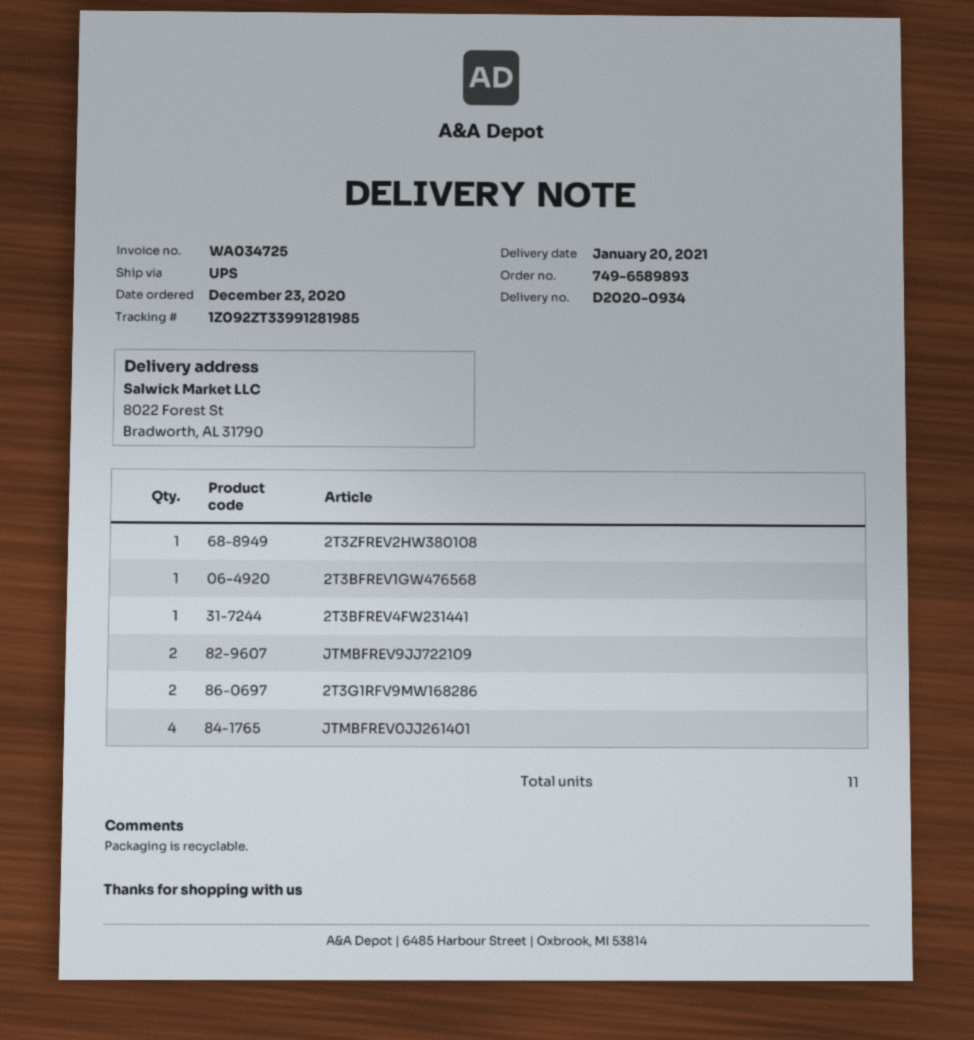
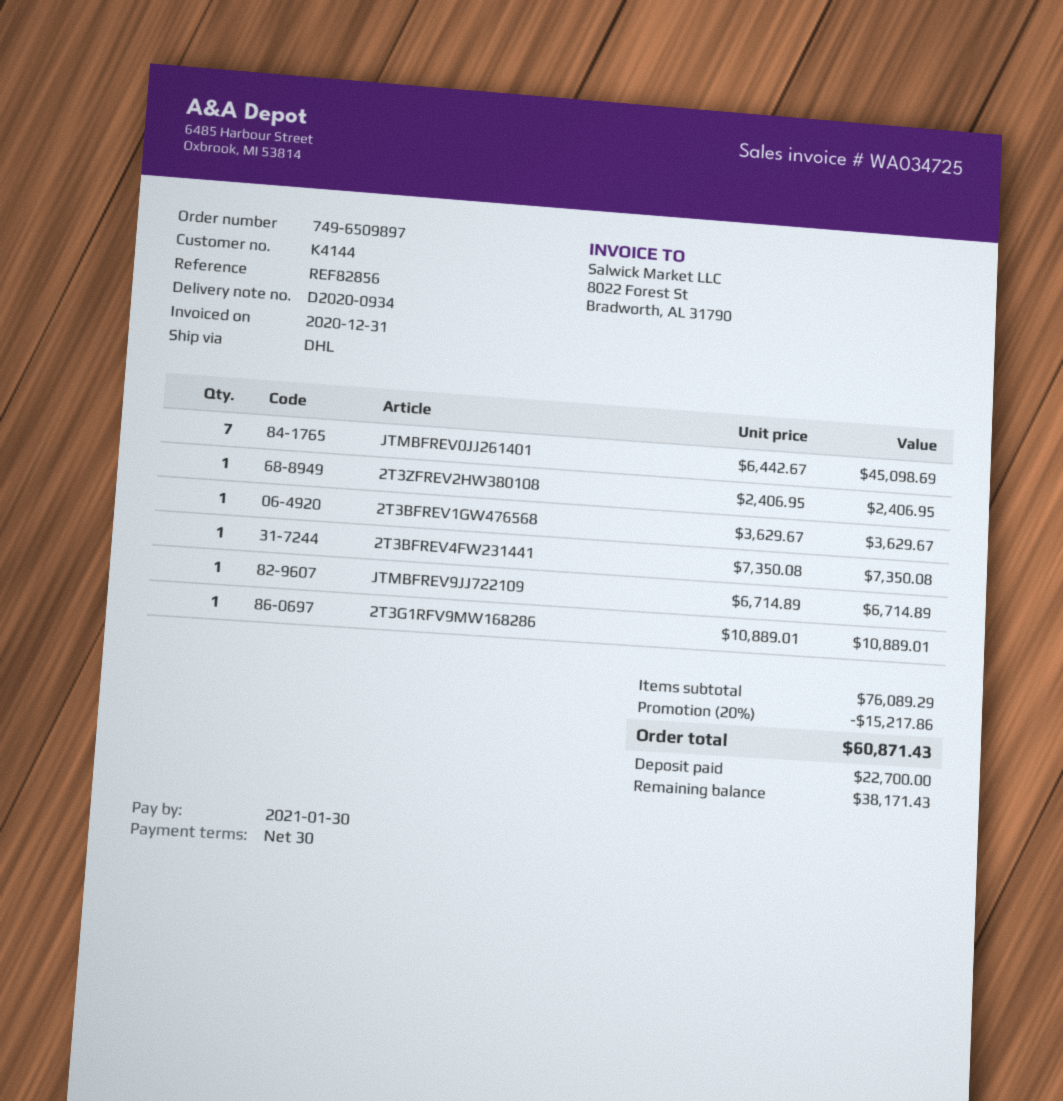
order number: 749-6589893 -> 749-6509897
shipping method: UPS -> DHL
JTMBFREV9JJ722109: 2 -> 1
2T3G1RFV9MW168286: 2 -> 1
JTMBFREV0JJ261401: 4 -> 7

